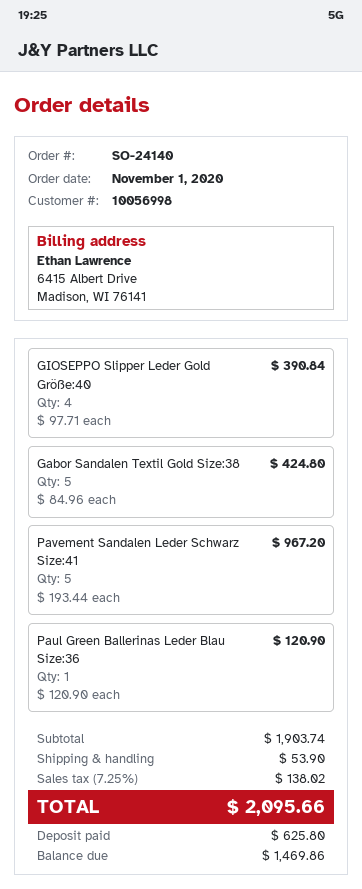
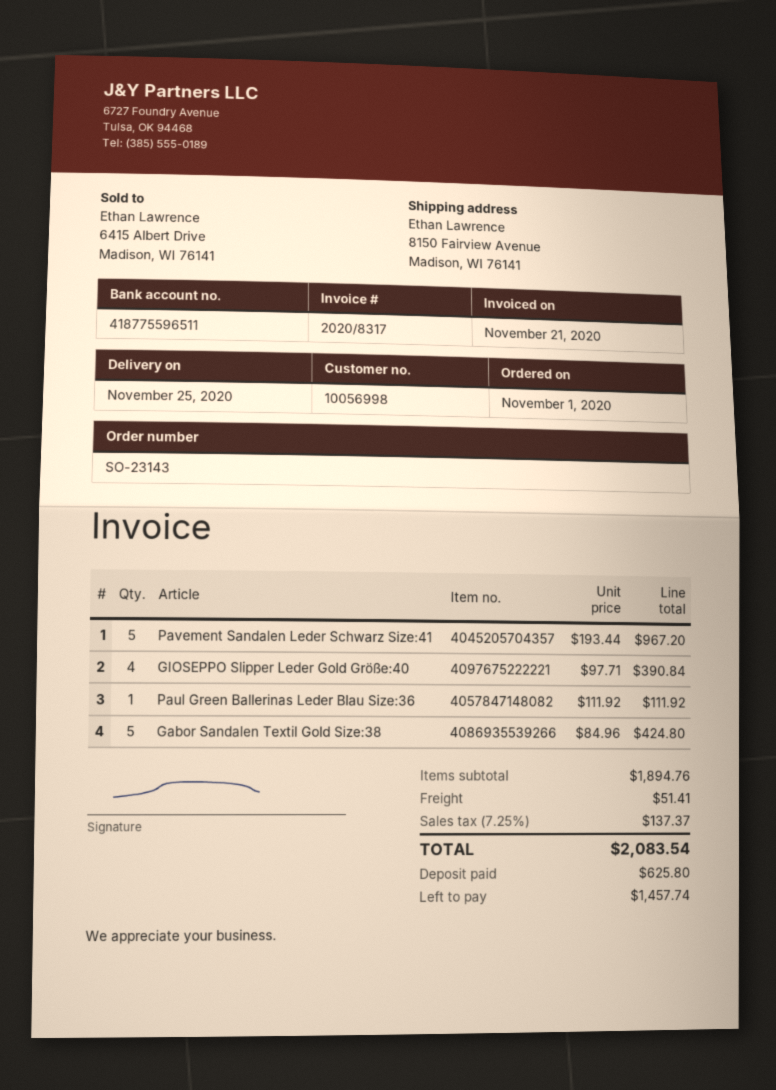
order number: SO-24140 -> SO-23143
Paul Green Ballerinas Leder Blau Size:36: 1 x 120.90 = 120.90 -> 1 x 111.92 = 111.92
subtotal: 1903.74 -> 1894.76
shipping: 53.90 -> 51.41
tax: 7.25% = 138.02 -> 7.25% = 137.37
total: 2095.66 -> 2083.54
balance: 1469.86 -> 1457.74

